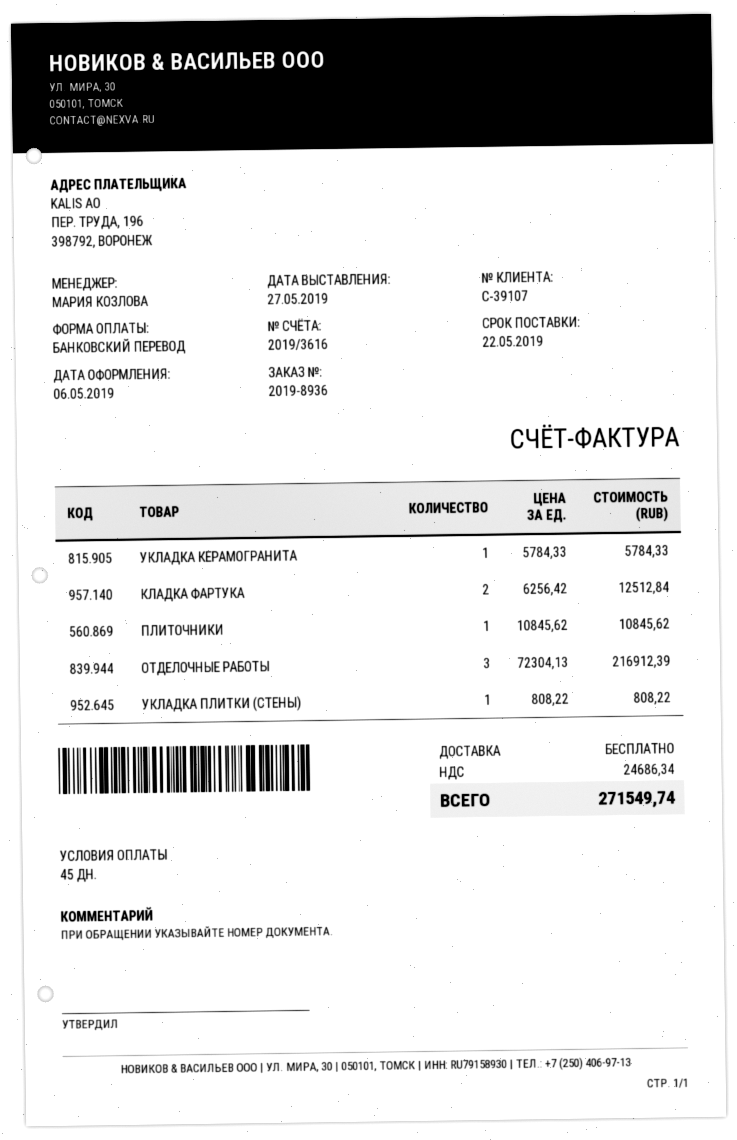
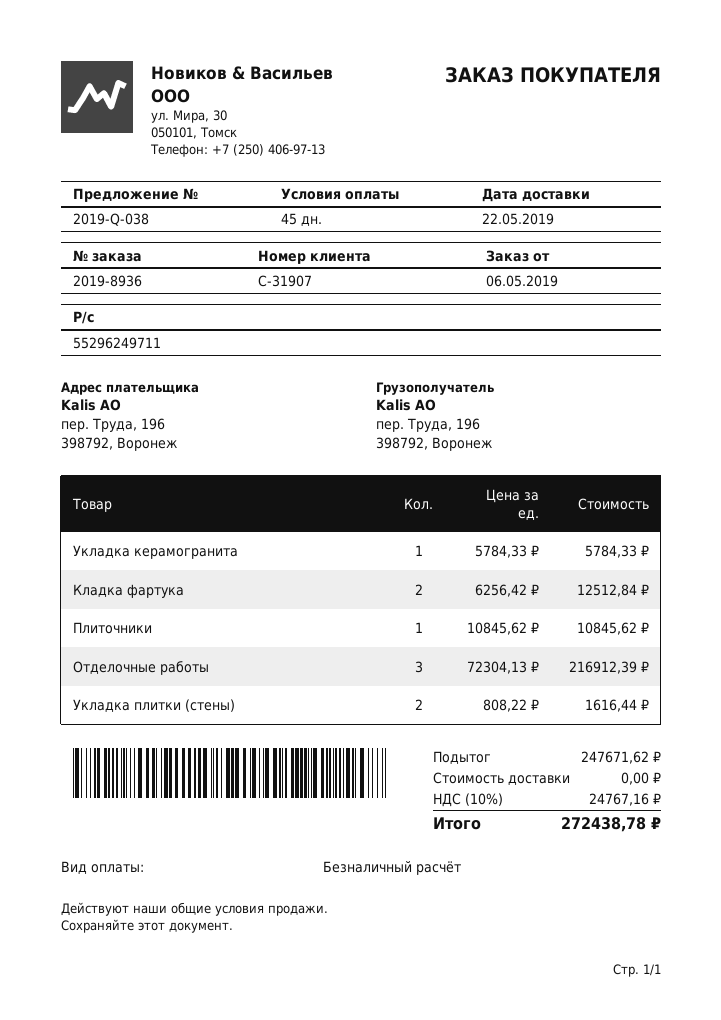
customer number: C-39107 -> C-31907
УКЛАДКА ПЛИТКИ (СТЕНЫ): 1 x 808.22 = 808.22 -> 2 x 808.22 = 1616.44
tax: 24686.34 -> 24767.16
total: 271549.74 -> 272438.78

